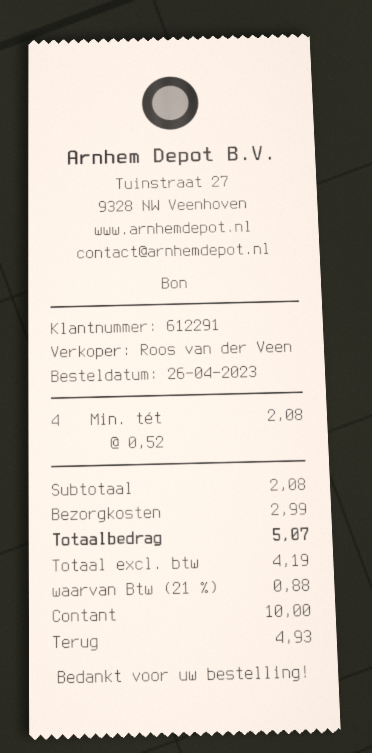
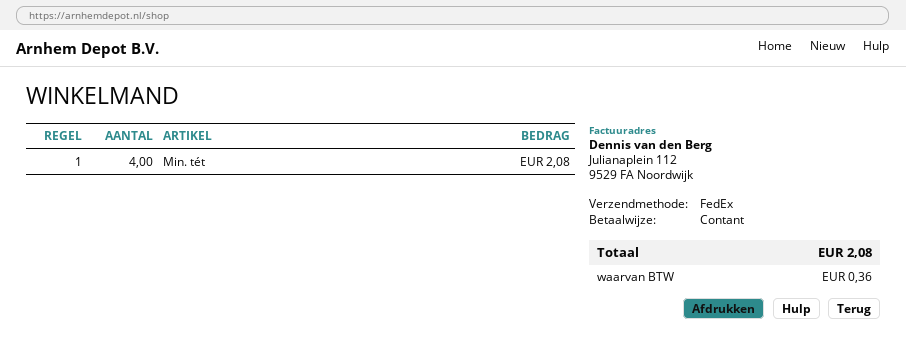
shipping: 2.99 -> none
tax: 0.88 -> 0.36
total: 5.07 -> 2.08

